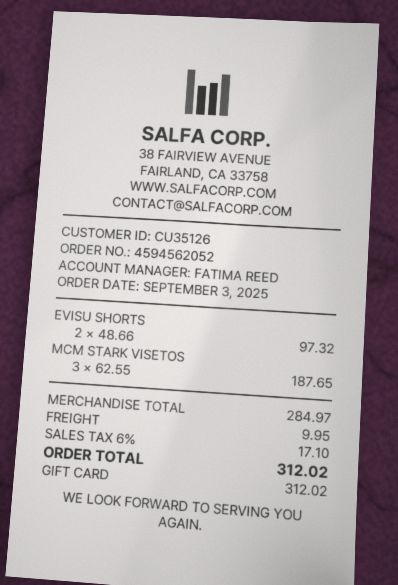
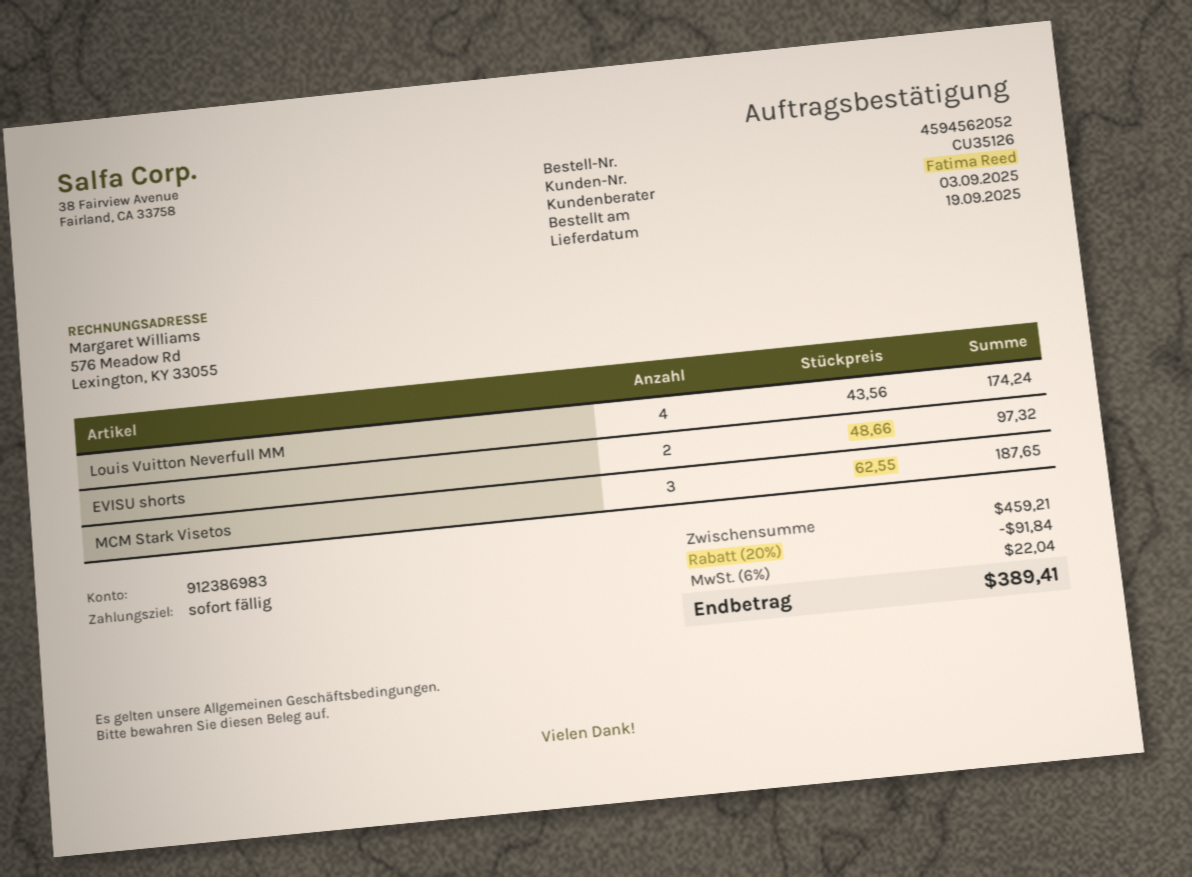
Louis Vuitton Neverfull MM: none -> 4 x 43.56 = 174.24
subtotal: 284.97 -> 459.21
discount: none -> 20% = 91.84
shipping: 9.95 -> none
tax: 6% = 17.10 -> 6% = 22.04
total: 312.02 -> 389.41

